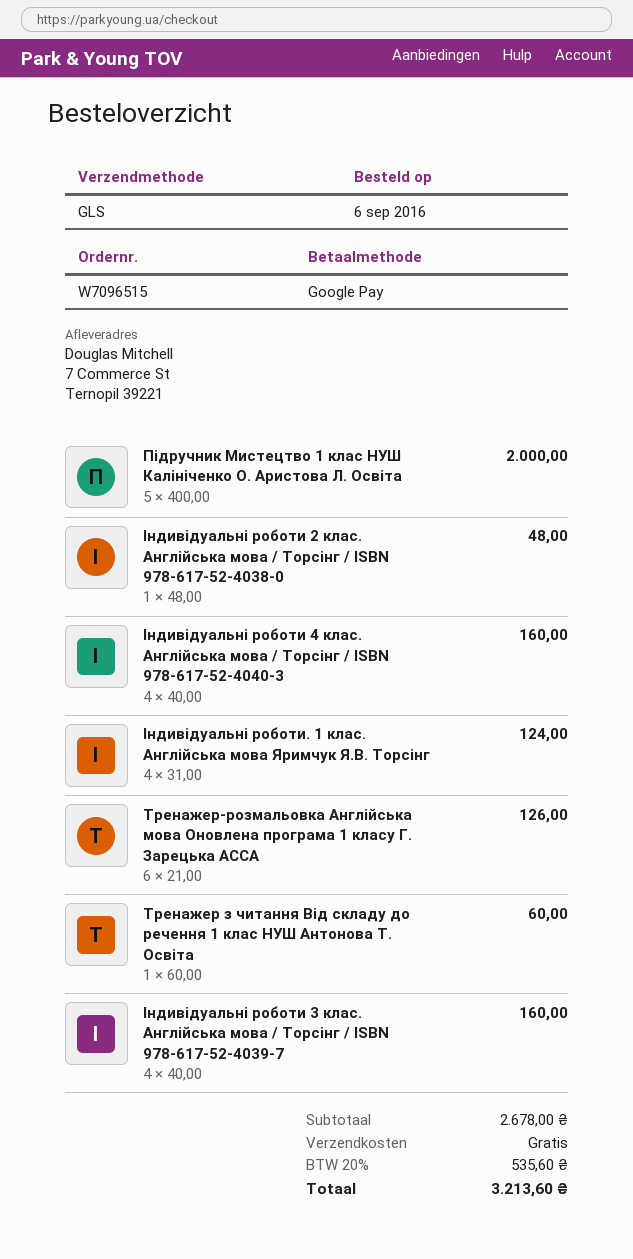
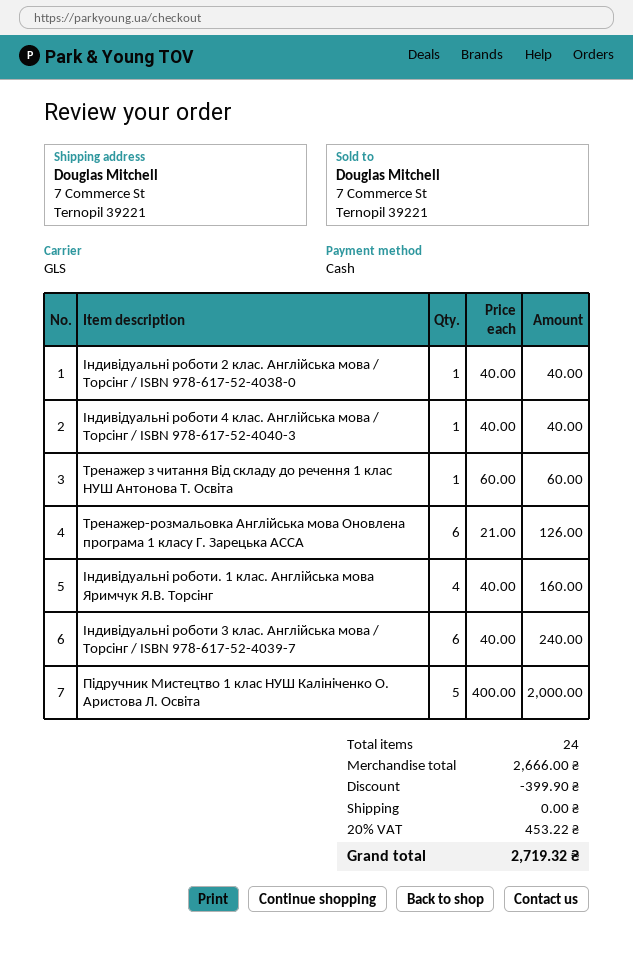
payment method: Google Pay -> cash
Індивідуальні роботи 2 клас. Англійська мова / Торсінг / ISBN 978-617-52-4038-0: 1 x 48.00 = 48.00 -> 1 x 40.00 = 40.00
Індивідуальні роботи 4 клас. Англійська мова / Торсінг / ISBN 978-617-52-4040-3: 4 x 40.00 = 160.00 -> 1 x 40.00 = 40.00
Індивідуальні роботи. 1 клас. Англійська мова Яримчук Я.В. Торсінг: 4 x 31.00 = 124.00 -> 4 x 40.00 = 160.00
Індивідуальні роботи 3 клас. Англійська мова / Торсінг / ISBN 978-617-52-4039-7: 4 x 40.00 = 160.00 -> 6 x 40.00 = 240.00
subtotal: 2678.00 -> 2666.00
discount: none -> 399.90
tax: 20% = 535.60 -> 20% = 453.22
total: 3213.60 -> 2719.32

